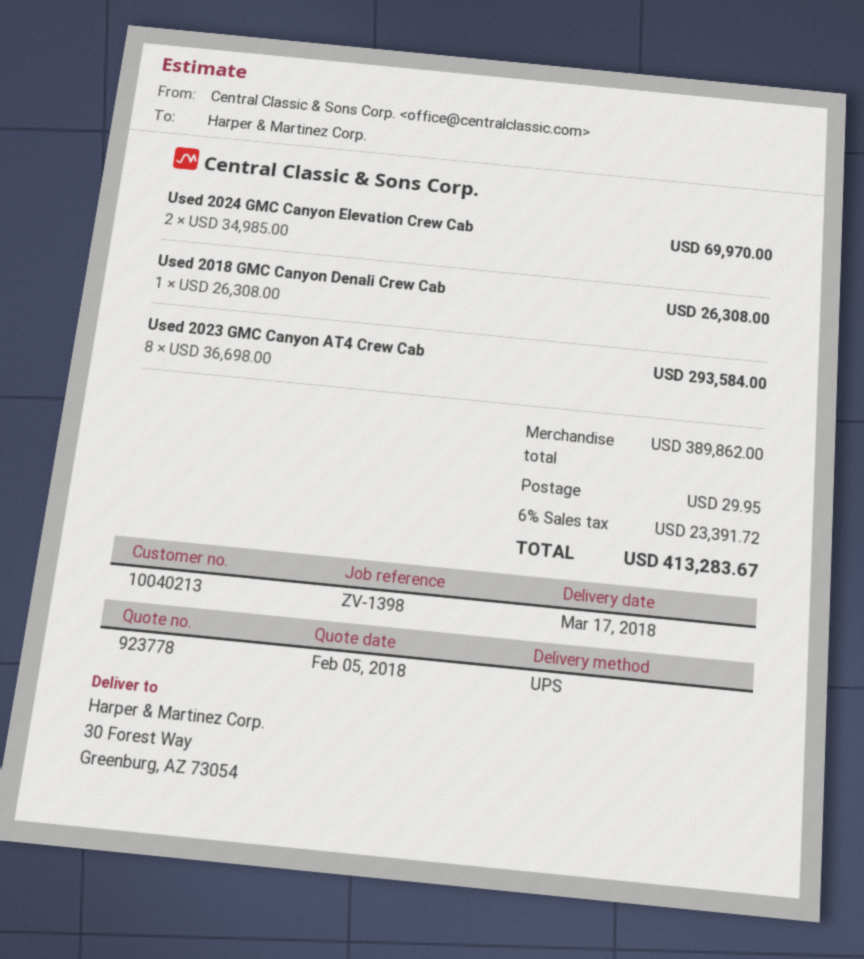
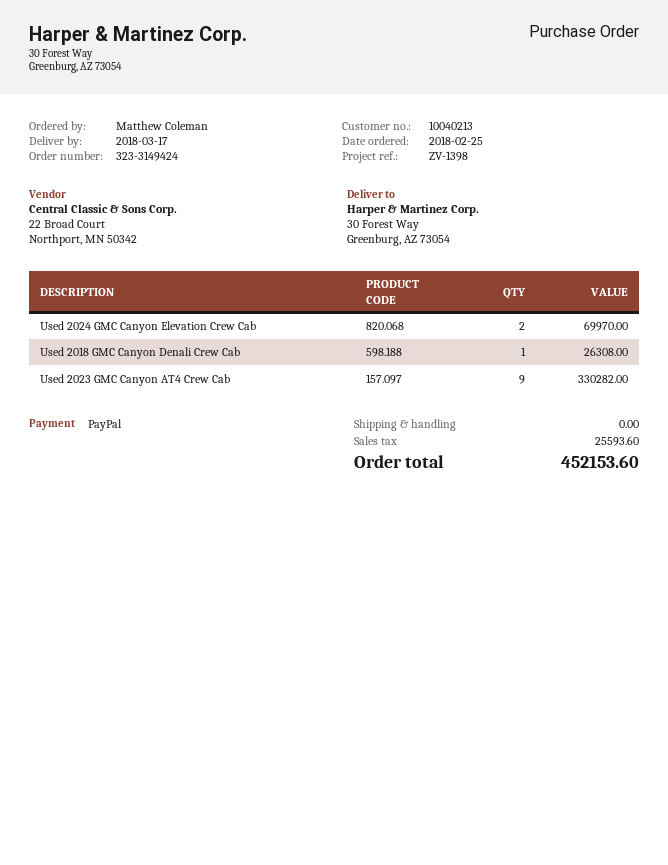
Used 2023 GMC Canyon AT4 Crew Cab: 8 for 293584.00 -> 9 for 330282.00
shipping: 29.95 -> 0.00
tax: 23391.72 -> 25593.60
total: 413283.67 -> 452153.60

